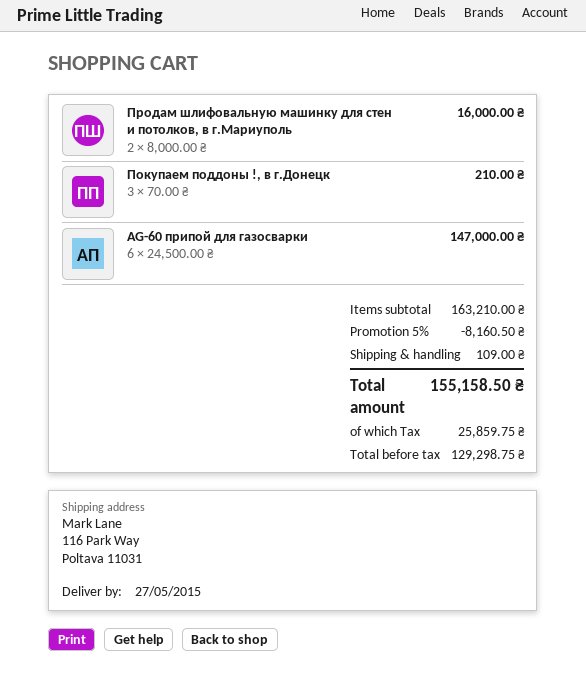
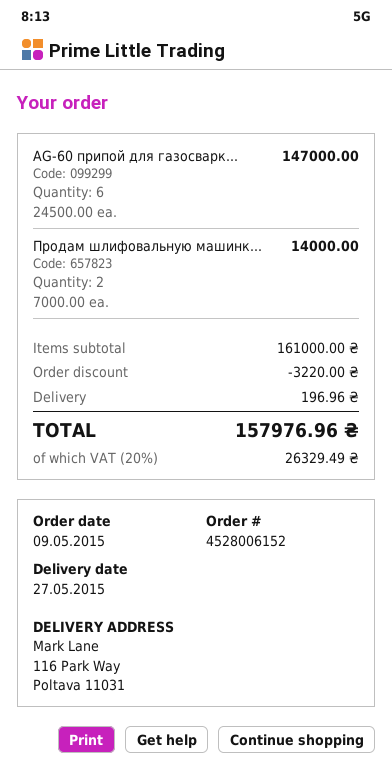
Продам шлифовальную машинку для стен и потолков, в г.Мариуполь: 2 x 8000.00 = 16000.00 -> 2 x 7000.00 = 14000.00
Покупаем поддоны !, в г.Донецк: 3 x 70.00 = 210.00 -> none
subtotal: 163210.00 -> 161000.00
discount: 8160.50 -> 3220.00
shipping: 109.00 -> 196.96
tax: 25859.75 -> 26329.49
total: 155158.50 -> 157976.96

